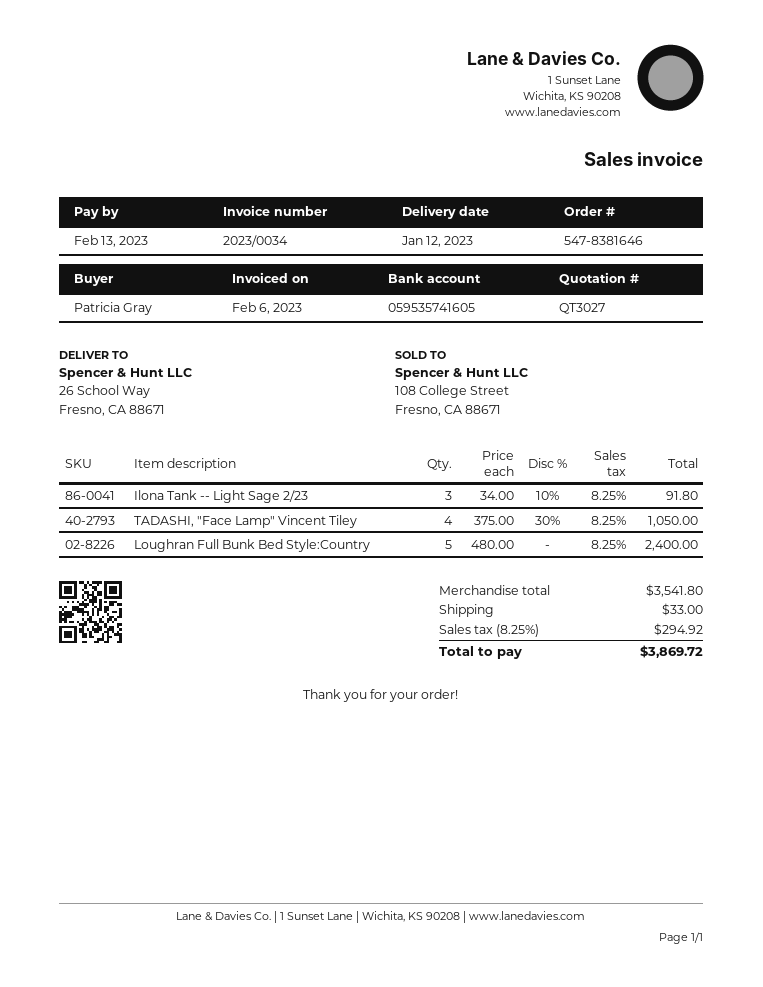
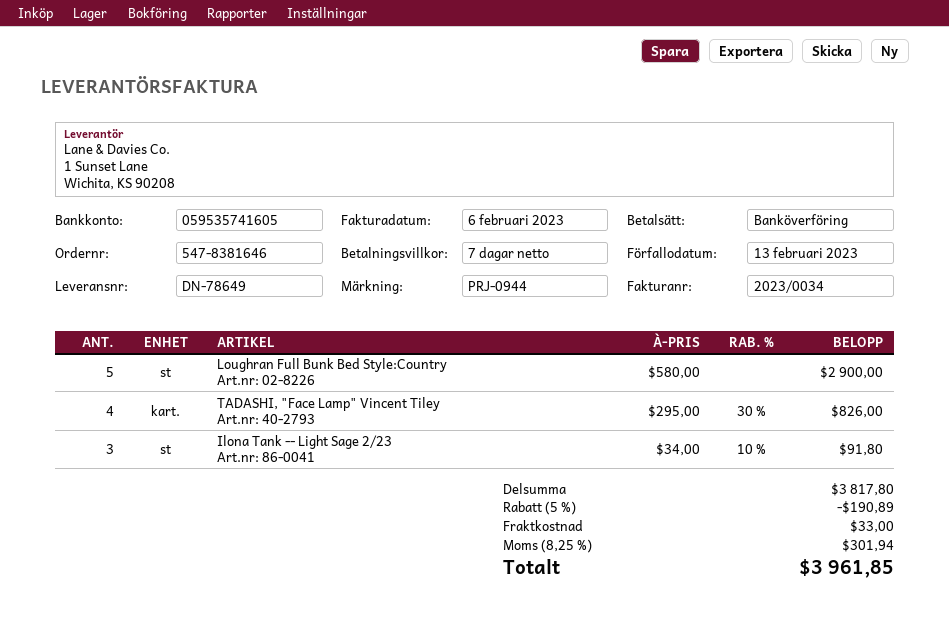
TADASHI, "Face Lamp" Vincent Tiley: 4 x 375.00 - 30% = 1050.00 -> 4 x 295.00 - 30% = 826.00
Loughran Full Bunk Bed Style:Country: 5 x 480.00 = 2400.00 -> 5 x 580.00 = 2900.00
subtotal: 3541.80 -> 3817.80
discount: none -> 5% = 190.89
tax: 8.25% = 294.92 -> 8.25% = 301.94
total: 3869.72 -> 3961.85

